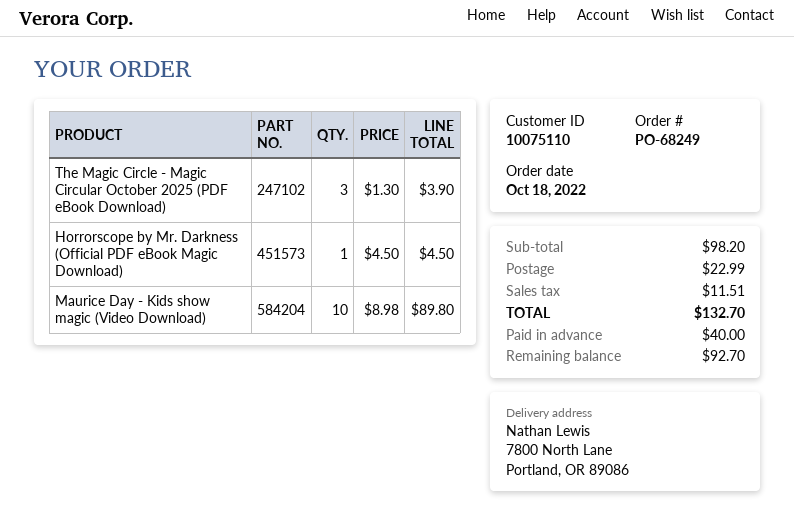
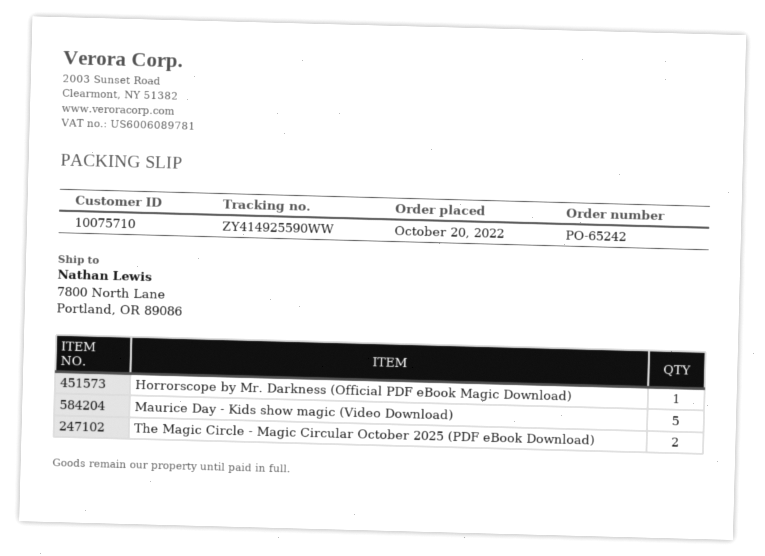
order number: PO-68249 -> PO-65242
order date: 2022-10-18 -> 2022-10-20
customer number: 10075110 -> 10075710
The Magic Circle - Magic Circular October 2025 (PDF eBook Download): 3 -> 2
Maurice Day - Kids show magic (Video Download): 10 -> 5

